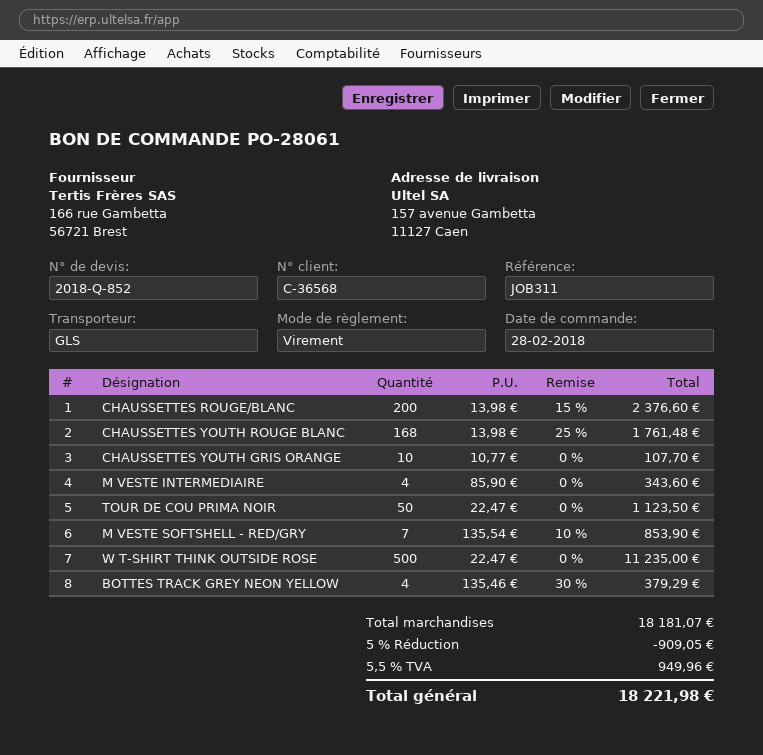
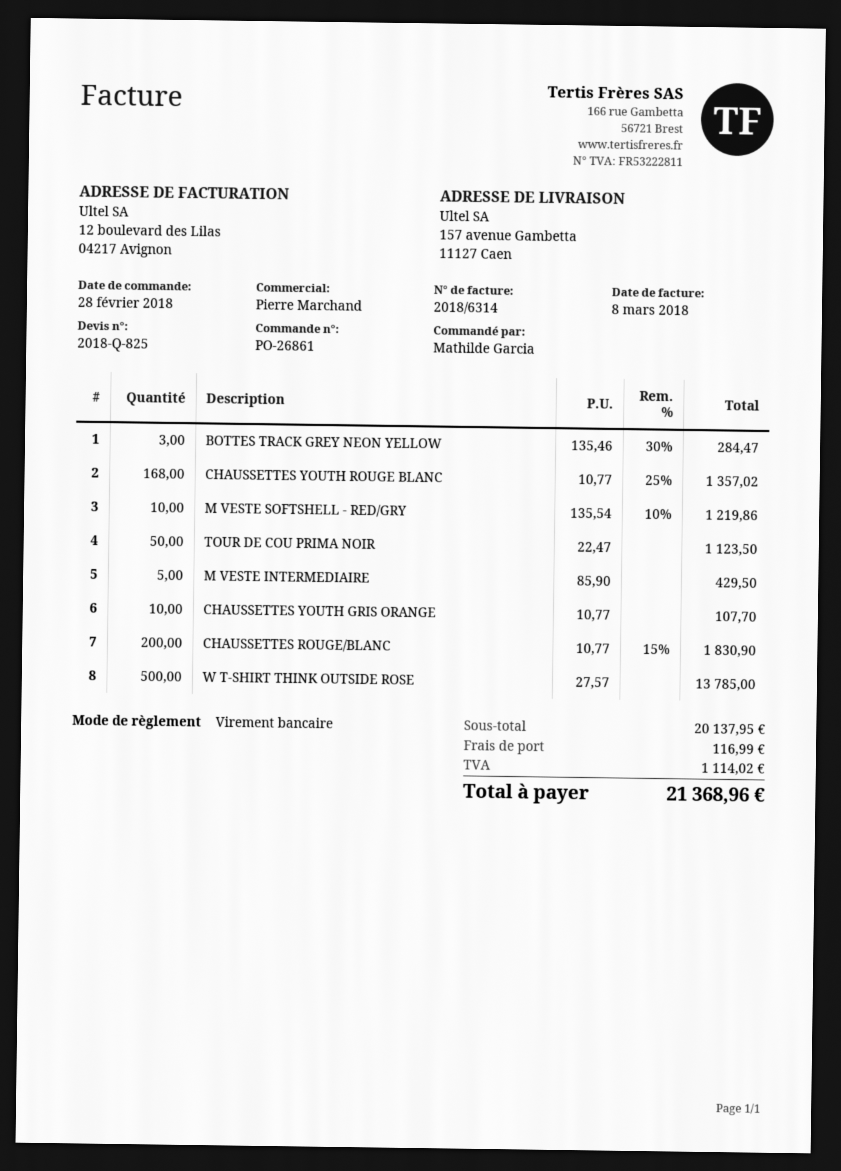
quote number: 2018-Q-852 -> 2018-Q-825
order number: PO-28061 -> PO-26861
CHAUSSETTES ROUGE/BLANC: 200 x 13.98 - 15% = 2376.60 -> 200 x 10.77 - 15% = 1830.90
CHAUSSETTES YOUTH ROUGE BLANC: 168 x 13.98 - 25% = 1761.48 -> 168 x 10.77 - 25% = 1357.02
M VESTE INTERMEDIAIRE: 4 x 85.90 = 343.60 -> 5 x 85.90 = 429.50
M VESTE SOFTSHELL - RED/GRY: 7 x 135.54 - 10% = 853.90 -> 10 x 135.54 - 10% = 1219.86
W T-SHIRT THINK OUTSIDE ROSE: 500 x 22.47 = 11235.00 -> 500 x 27.57 = 13785.00
BOTTES TRACK GREY NEON YELLOW: 4 x 135.46 - 30% = 379.29 -> 3 x 135.46 - 30% = 284.47
subtotal: 18181.07 -> 20137.95
discount: 5% = 909.05 -> none
shipping: none -> 116.99
tax: 949.96 -> 1114.02
total: 18221.98 -> 21368.96

